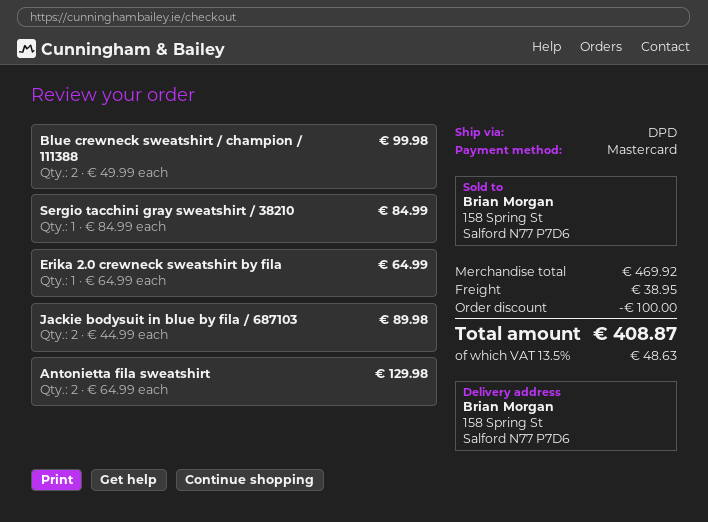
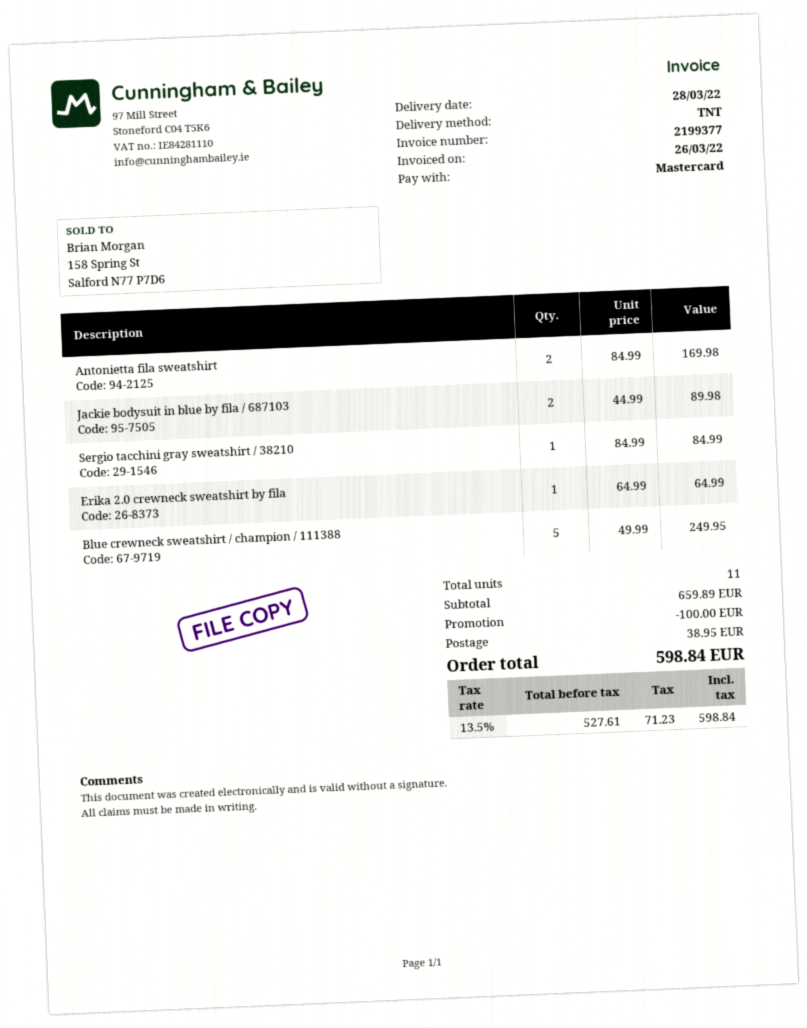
shipping method: DPD -> TNT
Blue crewneck sweatshirt / champion / 111388: 2 x 49.99 = 99.98 -> 5 x 49.99 = 249.95
Antonietta fila sweatshirt: 2 x 64.99 = 129.98 -> 2 x 84.99 = 169.98
subtotal: 469.92 -> 659.89
tax: 13.5% = 48.63 -> 13.5% = 71.23
total: 408.87 -> 598.84

